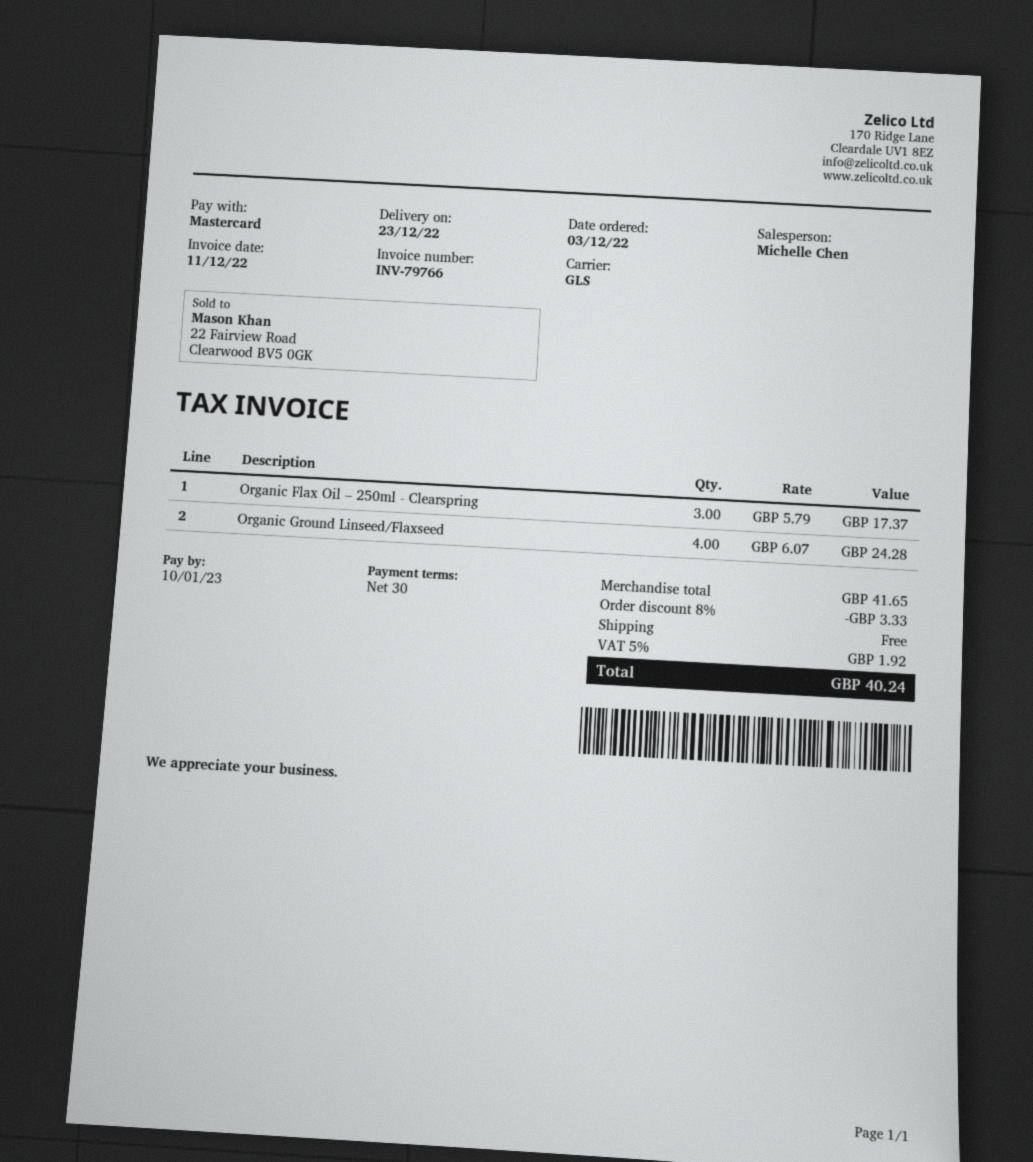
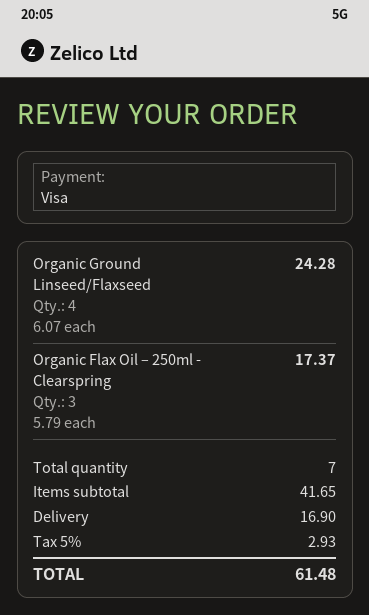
payment method: Mastercard -> Visa
discount: 8% = 3.33 -> none
shipping: 0.00 -> 16.90
tax: 5% = 1.92 -> 5% = 2.93
total: 40.24 -> 61.48

